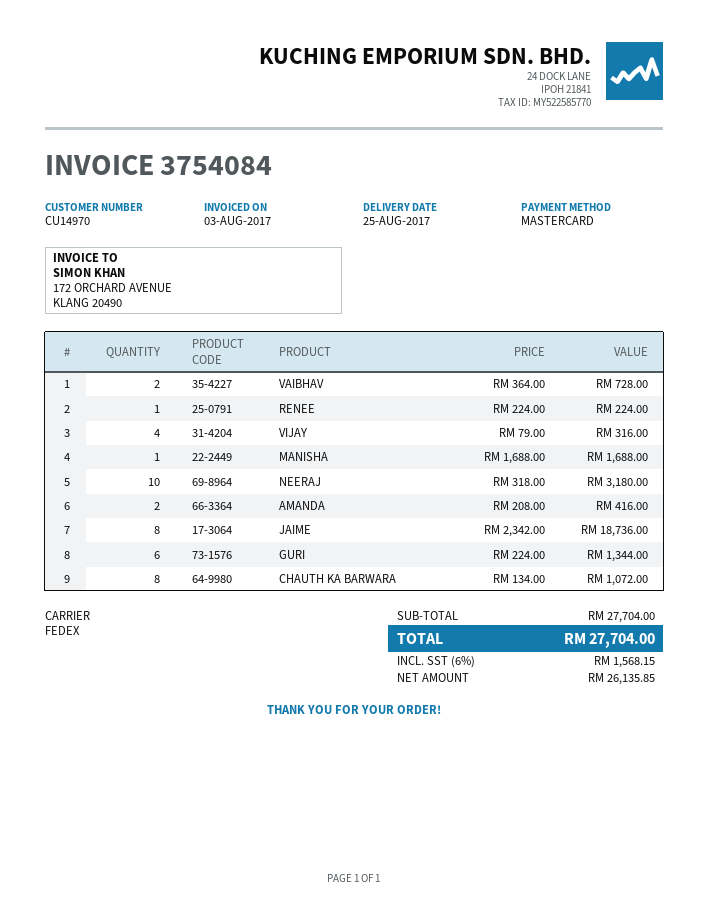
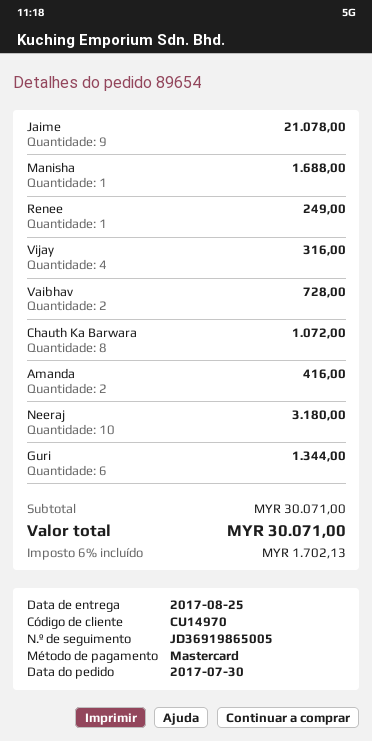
RENEE: 1 for 224.00 -> 1 for 249.00
JAIME: 8 for 18736.00 -> 9 for 21078.00
subtotal: 27704.00 -> 30071.00
tax: 6% = 1568.15 -> 6% = 1702.13
total: 27704.00 -> 30071.00

